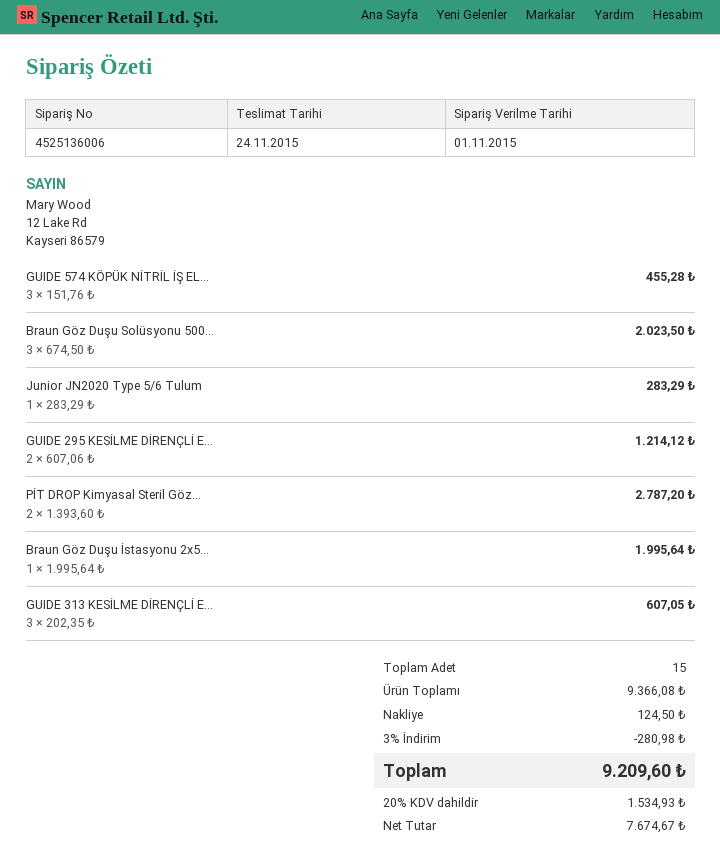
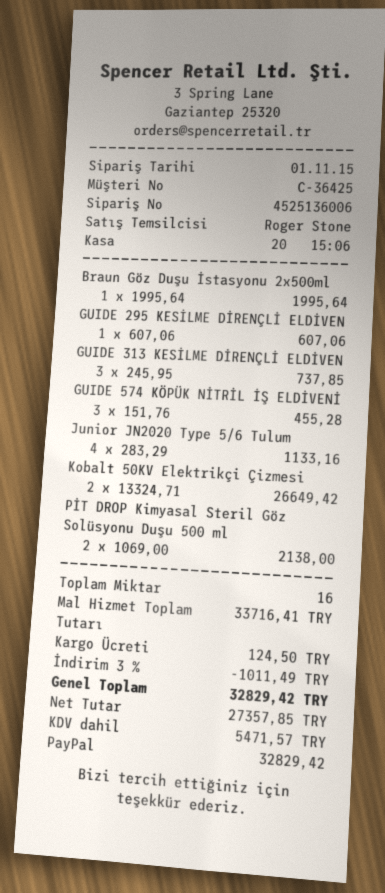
Braun Göz Duşu Solüsyonu 500...: 3 x 674.50 = 2023.50 -> none
Junior JN2020 Type 5/6 Tulum: 1 x 283.29 = 283.29 -> 4 x 283.29 = 1133.16
GUIDE 295 KESİLME DİRENÇLİ E...: 2 x 607.06 = 1214.12 -> 1 x 607.06 = 607.06
PİT DROP Kimyasal Steril Göz...: 2 x 1393.60 = 2787.20 -> 2 x 1069.00 = 2138.00
GUIDE 313 KESİLME DİRENÇLİ E...: 3 x 202.35 = 607.05 -> 3 x 245.95 = 737.85
Kobalt 50KV Elektrikçi Çizmesi: none -> 2 x 13324.71 = 26649.42
total quantity: 15 -> 16
subtotal: 9366.08 -> 33716.41
discount: 3% = 280.98 -> 3% = 1011.49
net: 7674.67 -> 27357.85
tax: 1534.93 -> 5471.57
total: 9209.60 -> 32829.42

